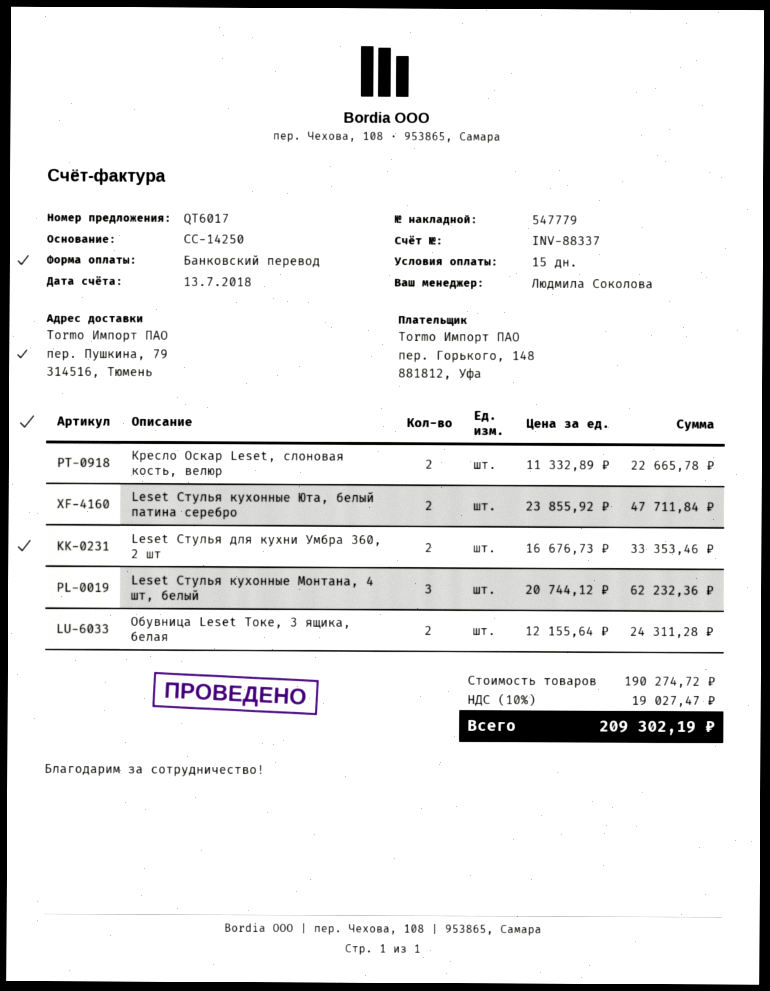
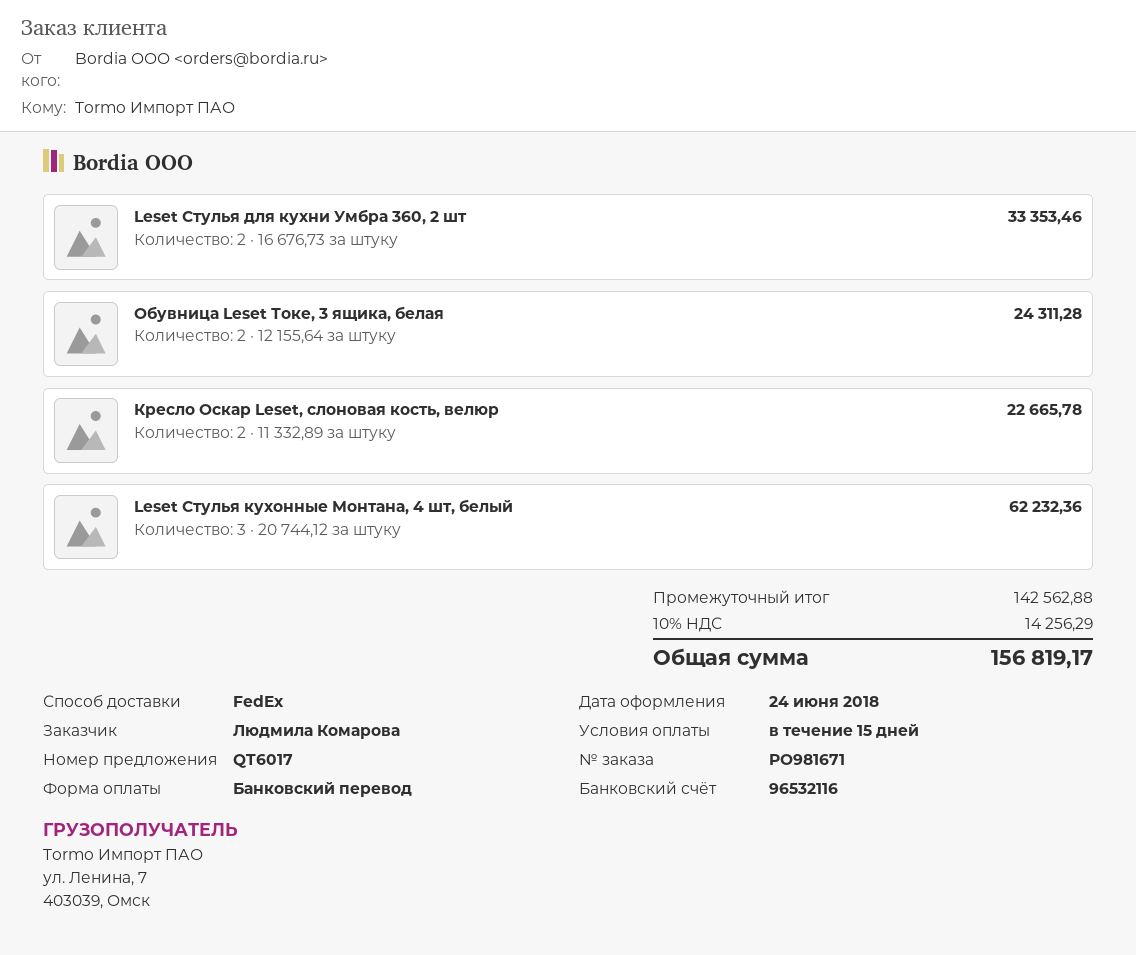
ship to: пер. Пушкина, 79, 314516, Тюмень -> ул. Ленина, 7, 403039, Омск
Leset Стулья кухонные Юта, белый патина серебро: 2 x 23855.92 = 47711.84 -> none
subtotal: 190274.72 -> 142562.88
tax: 10% = 19027.47 -> 10% = 14256.29
total: 209302.19 -> 156819.17

